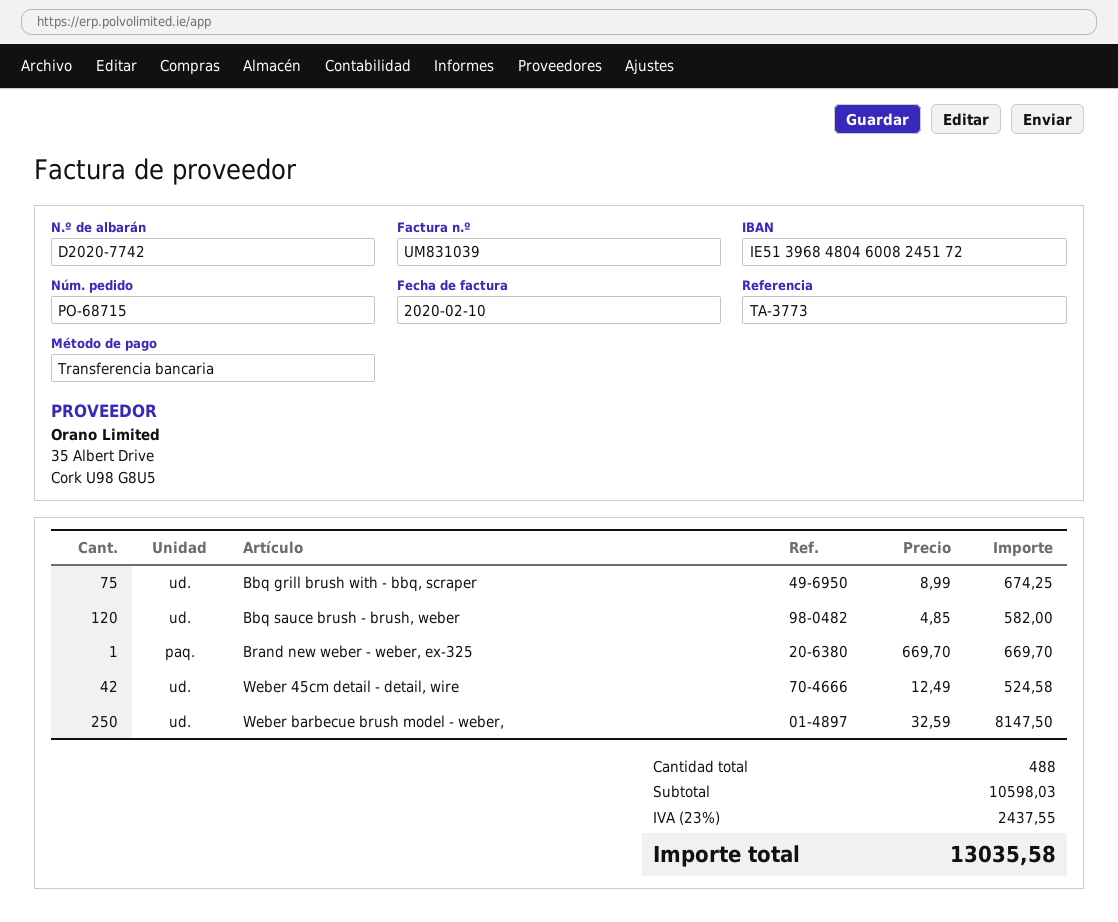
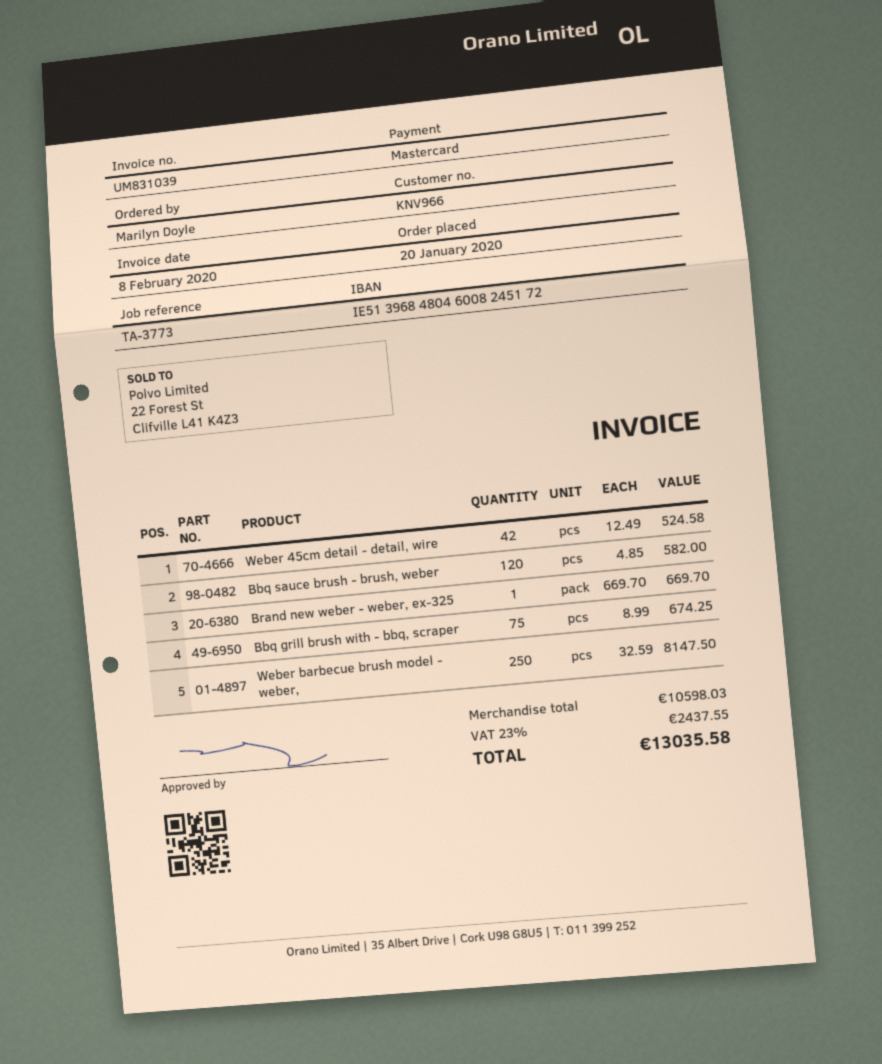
invoice date: 2020-02-10 -> 2020-02-08
payment method: bank transfer -> Mastercard

